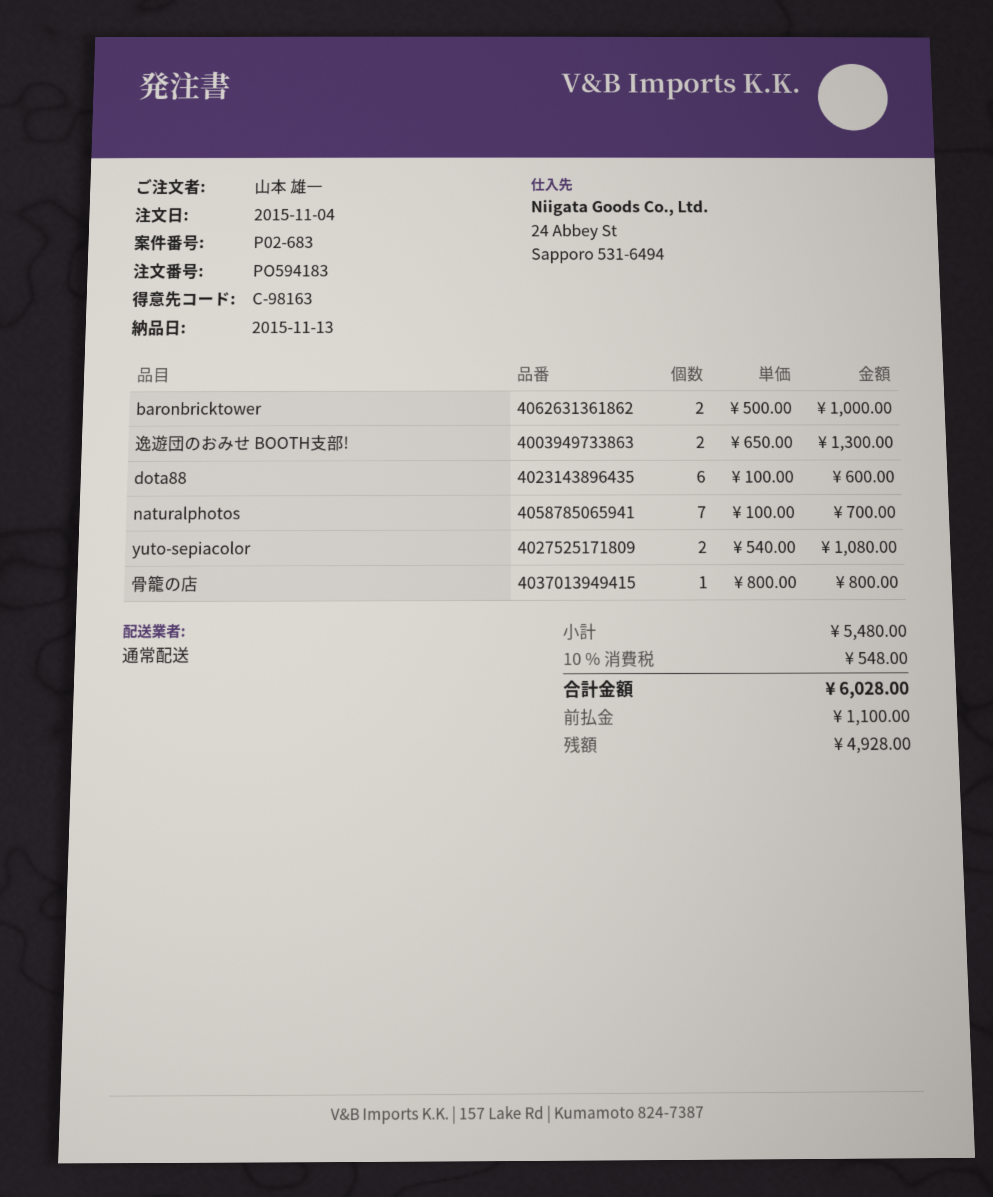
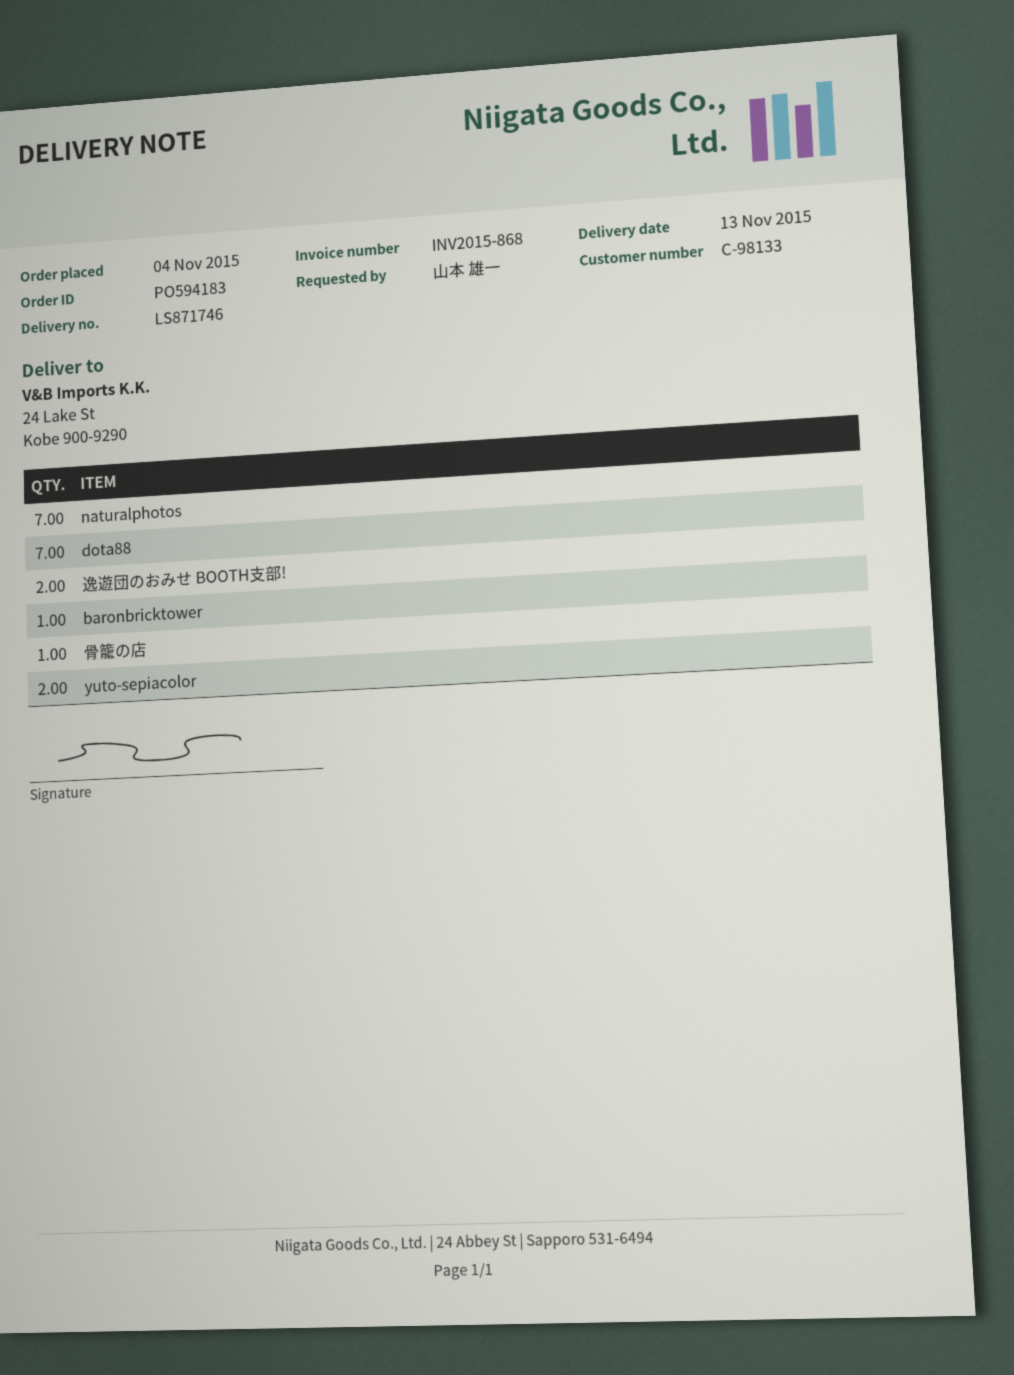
customer number: C-98163 -> C-98133
baronbricktower: 2 -> 1
dota88: 6 -> 7

